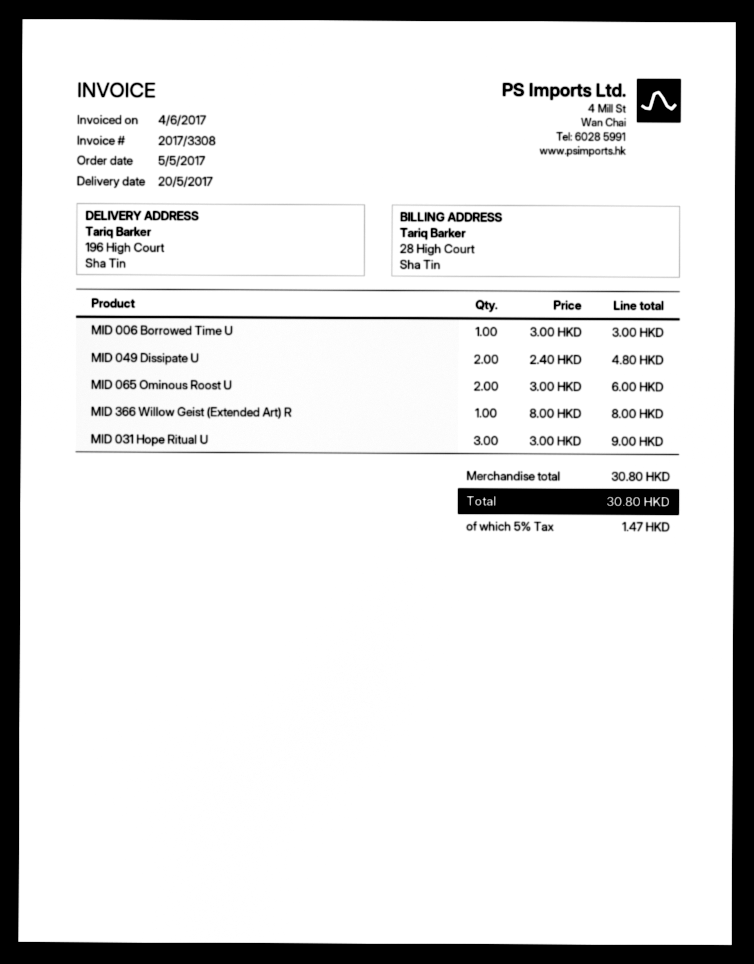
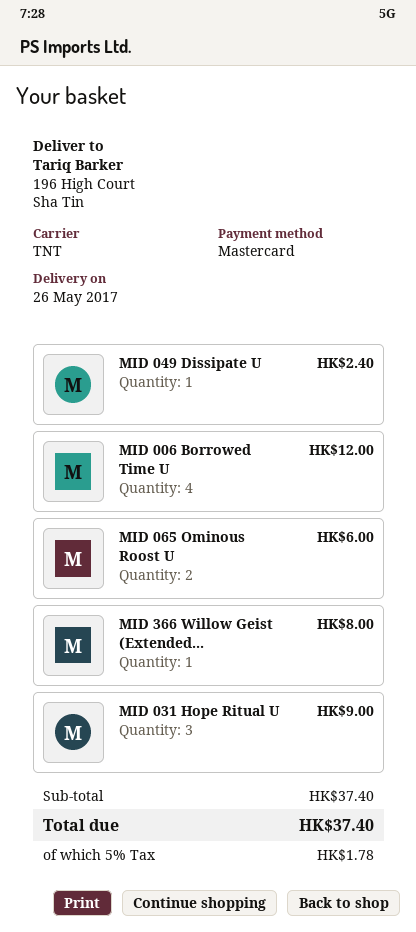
delivery date: 2017-05-20 -> 2017-05-26
MID 006 Borrowed Time U: 1 for 3.00 -> 4 for 12.00
MID 049 Dissipate U: 2 for 4.80 -> 1 for 2.40
subtotal: 30.80 -> 37.40
tax: 5% = 1.47 -> 5% = 1.78
total: 30.80 -> 37.40

